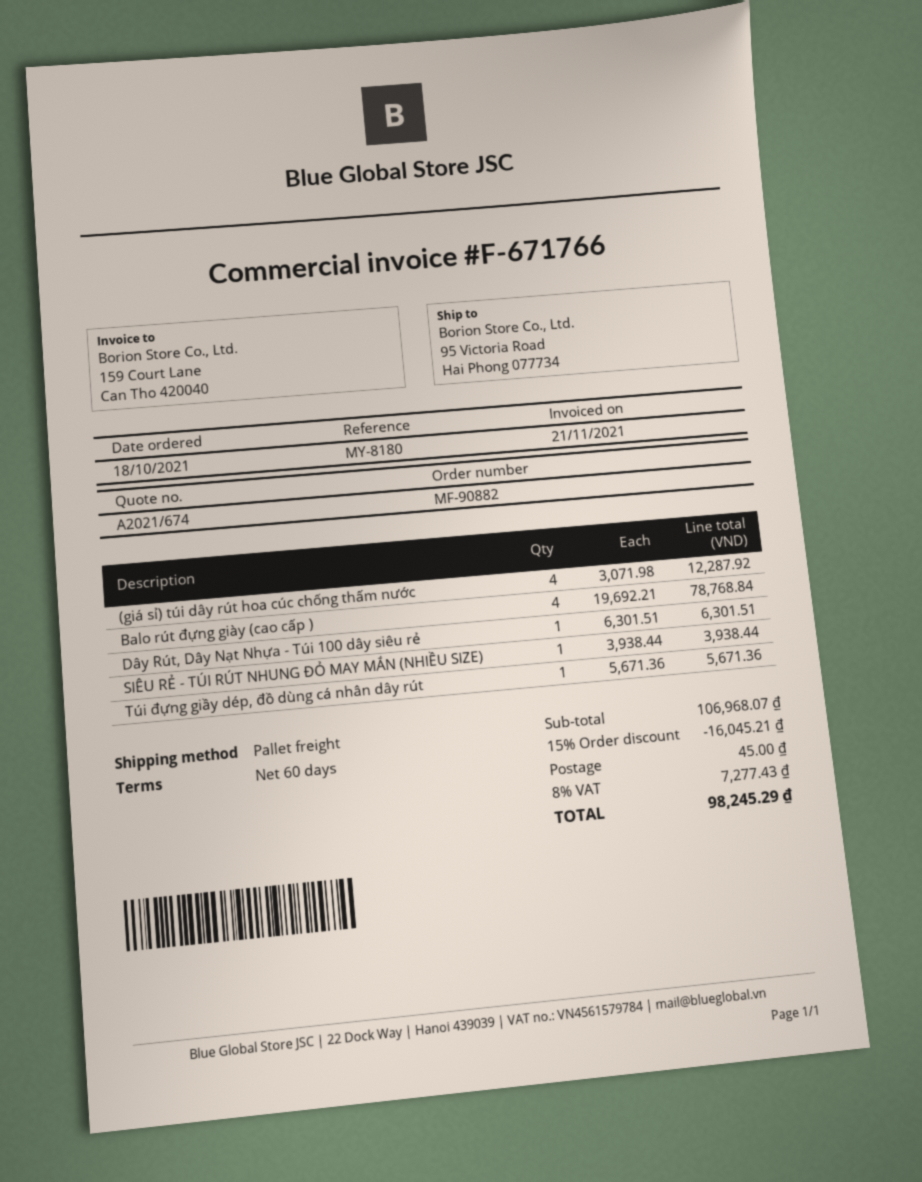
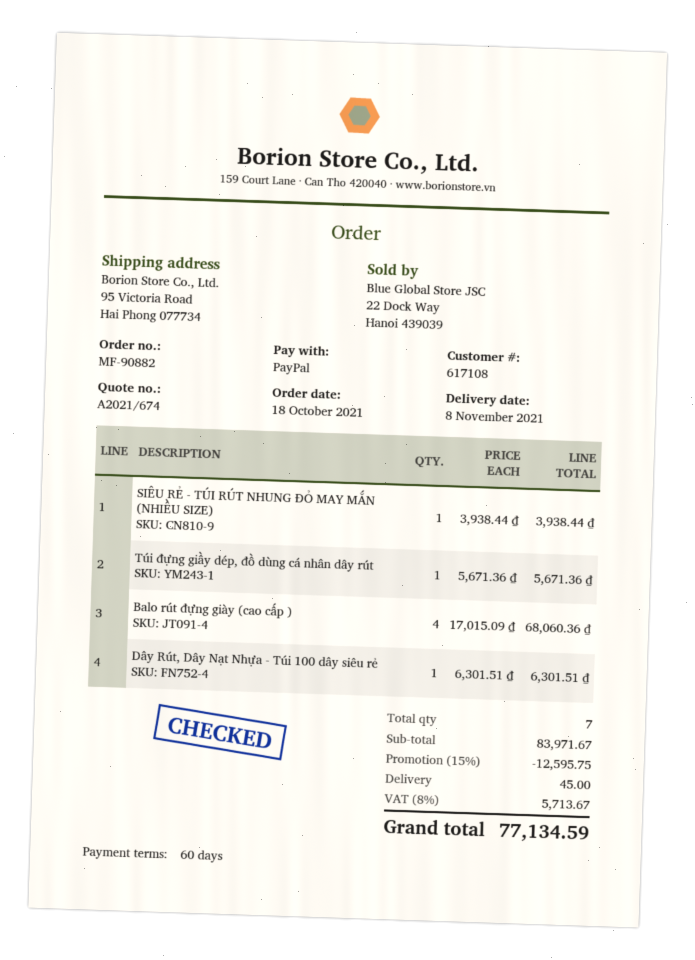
(giá sỉ) túi dây rút hoa cúc chống thấm nước: 4 x 3071.98 = 12287.92 -> none
Balo rút đựng giày (cao cấp ): 4 x 19692.21 = 78768.84 -> 4 x 17015.09 = 68060.36
subtotal: 106968.07 -> 83971.67
discount: 15% = 16045.21 -> 15% = 12595.75
tax: 8% = 7277.43 -> 8% = 5713.67
total: 98245.29 -> 77134.59

